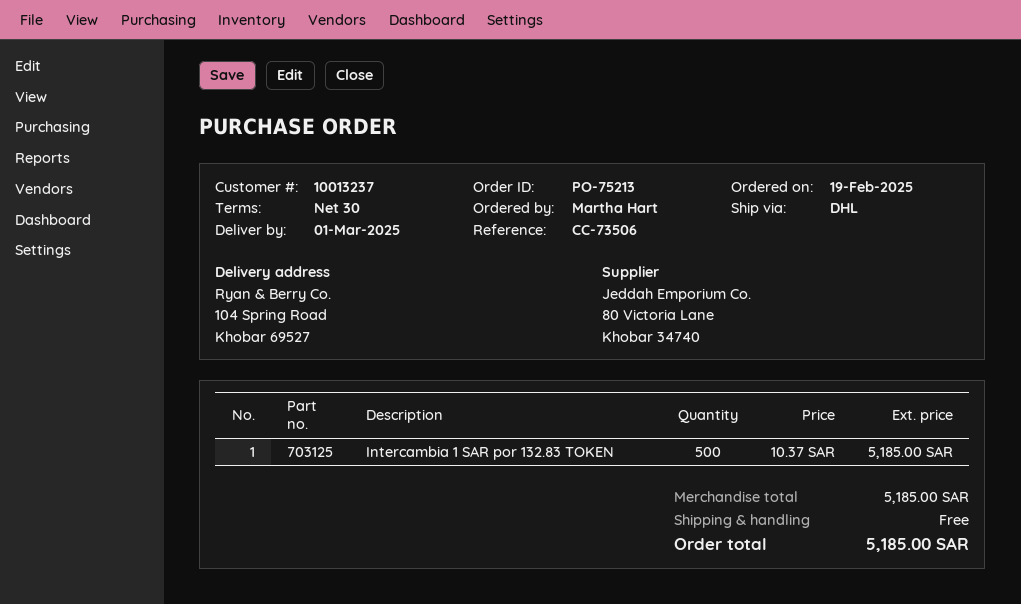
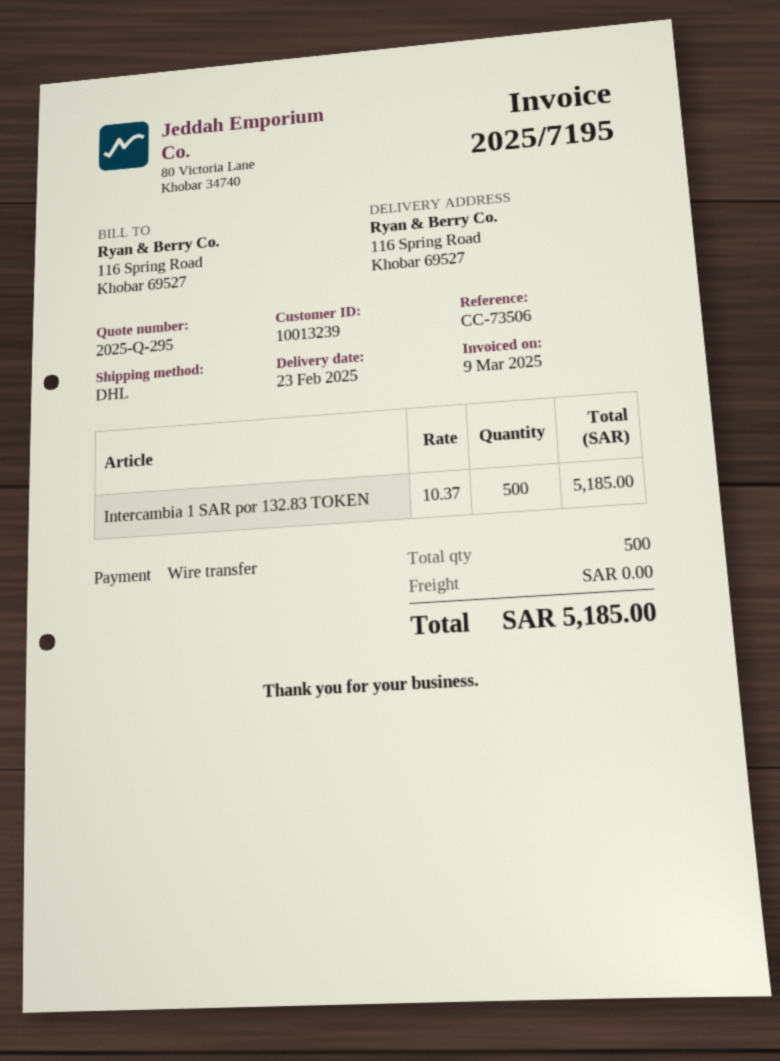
delivery date: 2025-03-01 -> 2025-02-23
customer number: 10013237 -> 10013239
ship to: 104 Spring Road, Khobar 69527 -> 116 Spring Road, Khobar 69527

